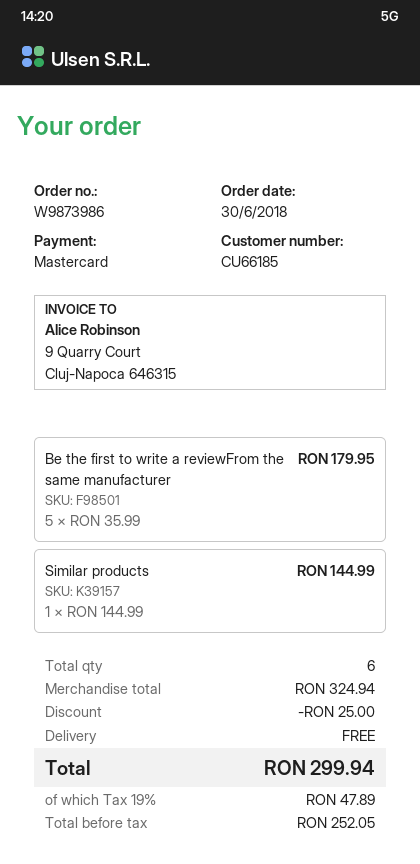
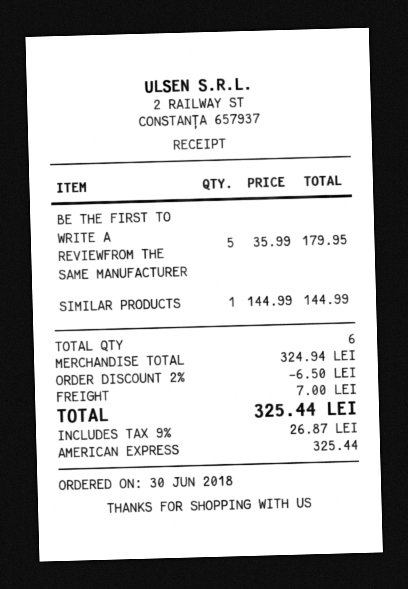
payment method: Mastercard -> American Express
discount: 25.00 -> 6.50
shipping: 0.00 -> 7.00
tax: 19% = 47.89 -> 9% = 26.87
total: 299.94 -> 325.44

